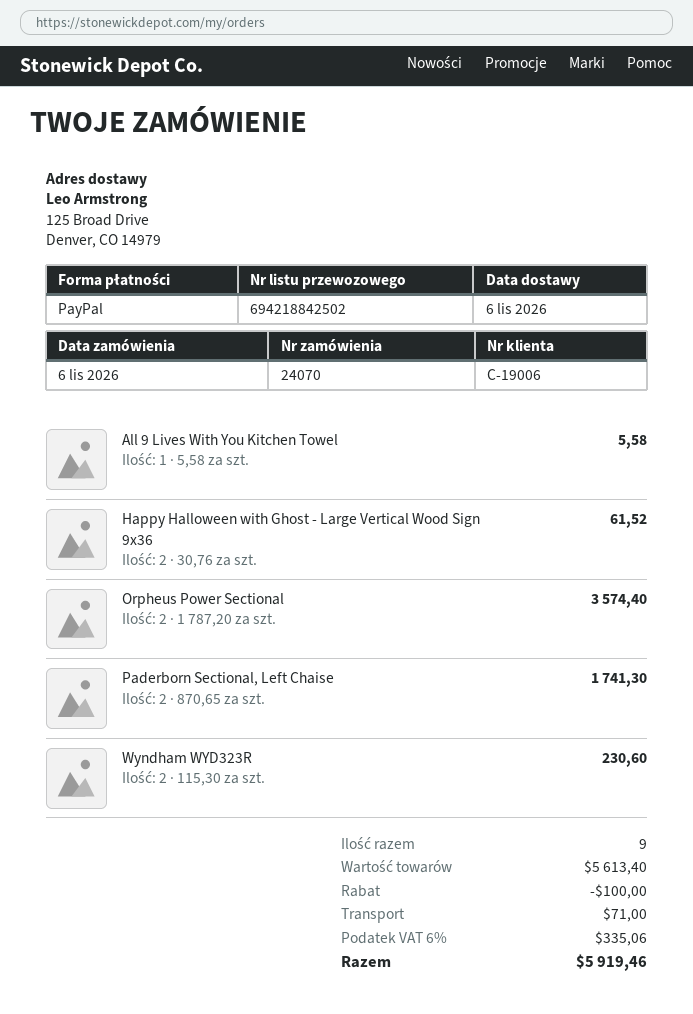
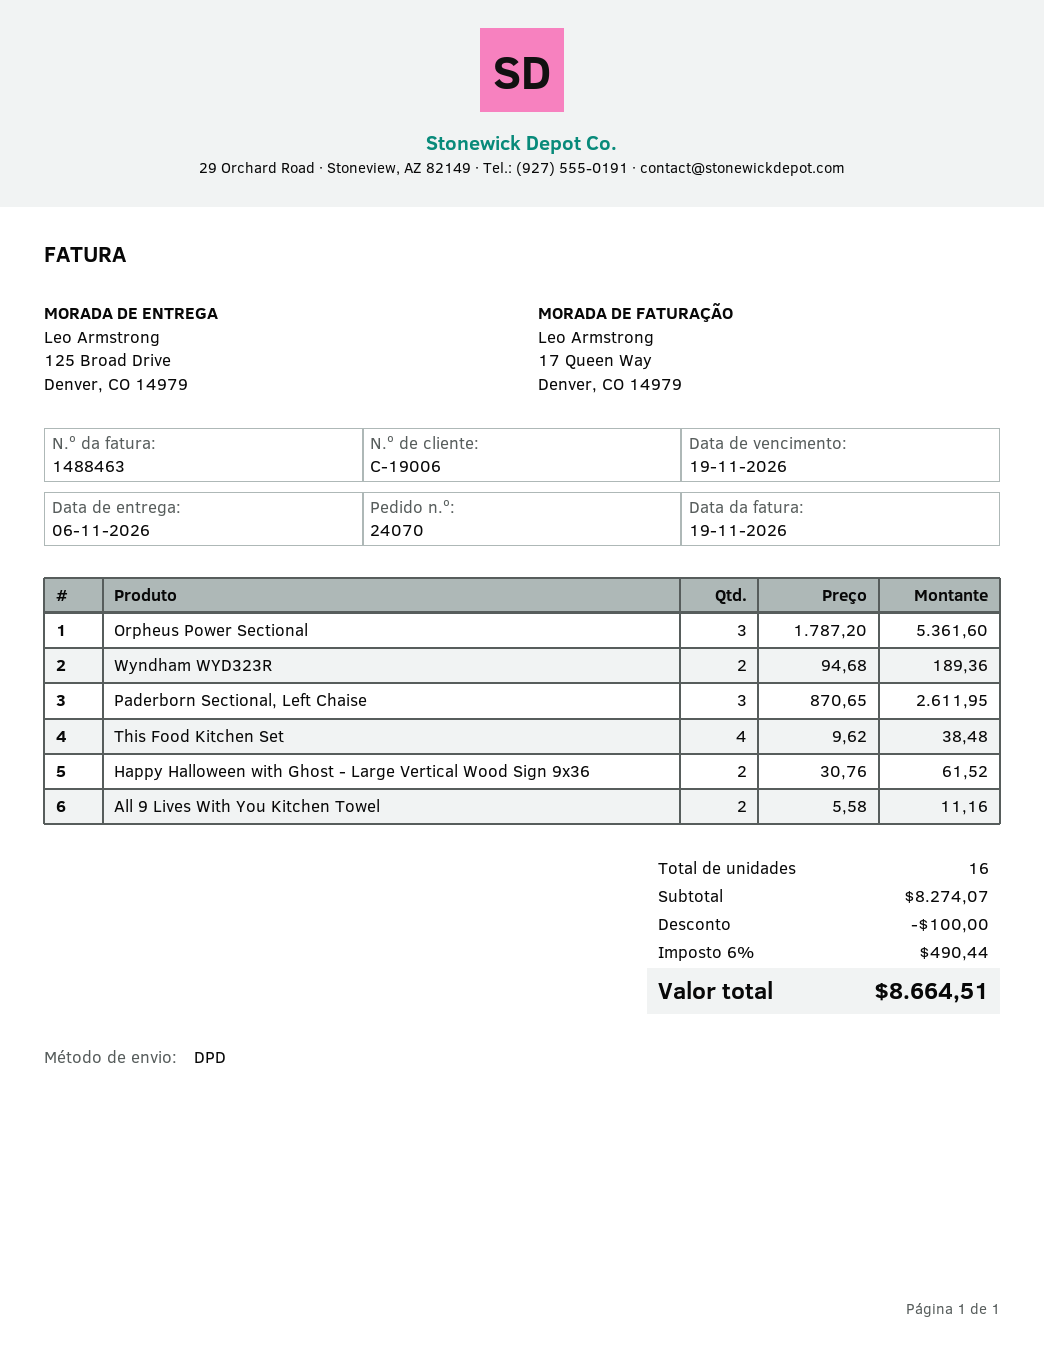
All 9 Lives With You Kitchen Towel: 1 x 5.58 = 5.58 -> 2 x 5.58 = 11.16
Orpheus Power Sectional: 2 x 1787.20 = 3574.40 -> 3 x 1787.20 = 5361.60
Paderborn Sectional, Left Chaise: 2 x 870.65 = 1741.30 -> 3 x 870.65 = 2611.95
Wyndham WYD323R: 2 x 115.30 = 230.60 -> 2 x 94.68 = 189.36
This Food Kitchen Set: none -> 4 x 9.62 = 38.48
total quantity: 9 -> 16
subtotal: 5613.40 -> 8274.07
shipping: 71.00 -> none
tax: 6% = 335.06 -> 6% = 490.44
total: 5919.46 -> 8664.51

